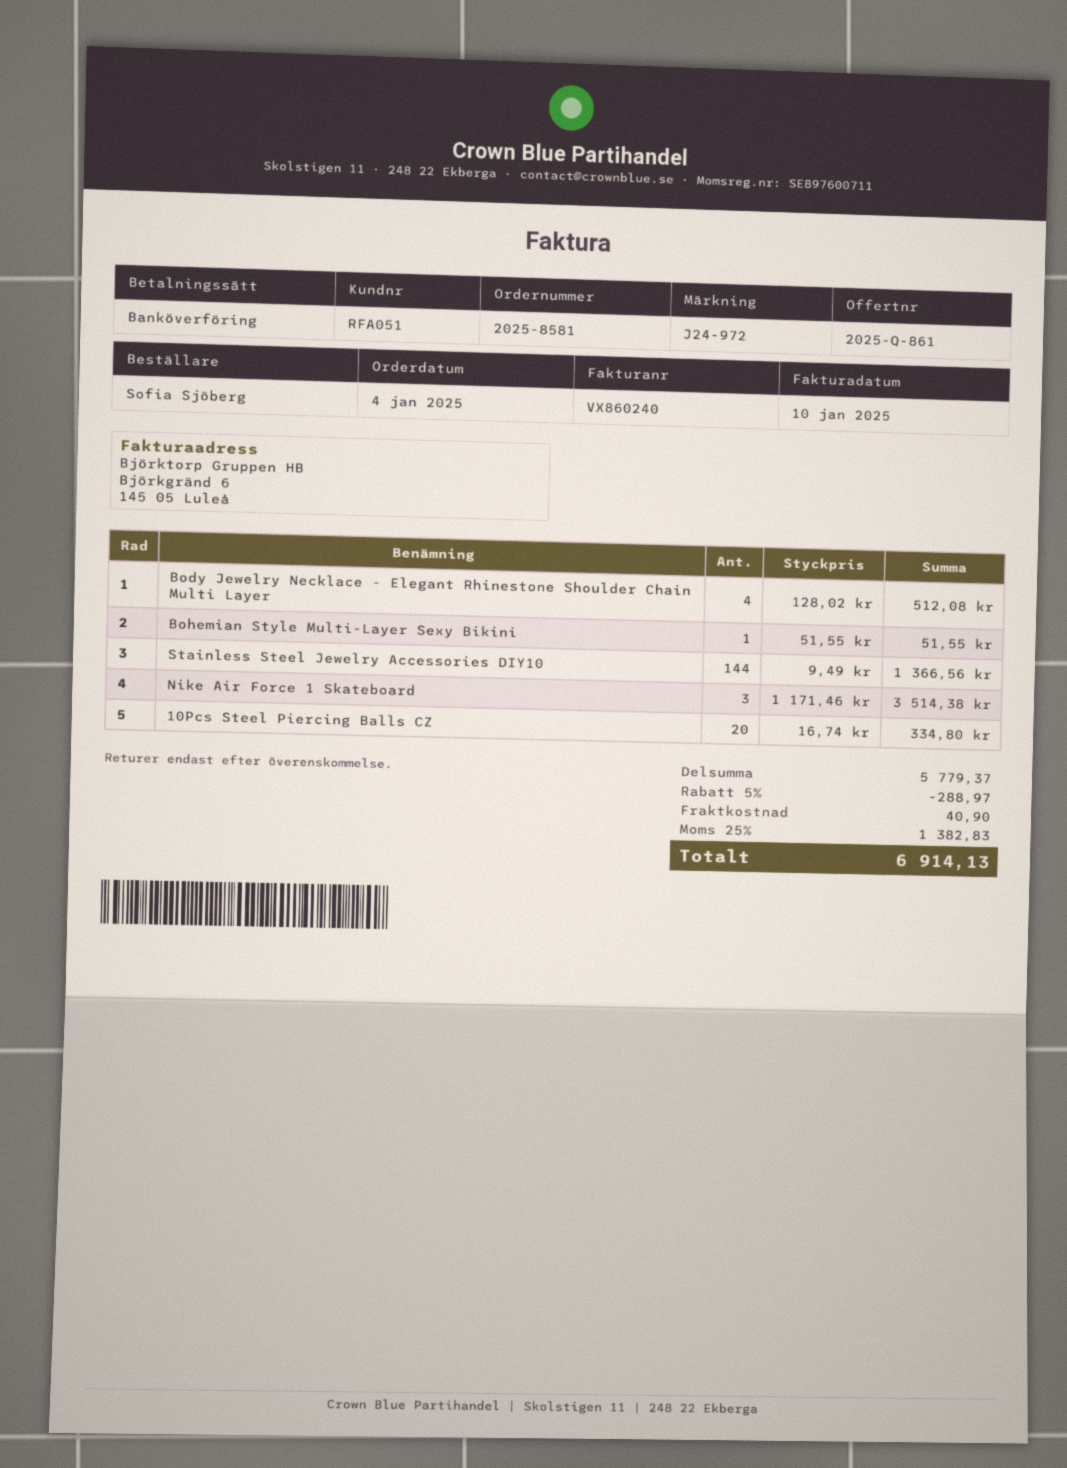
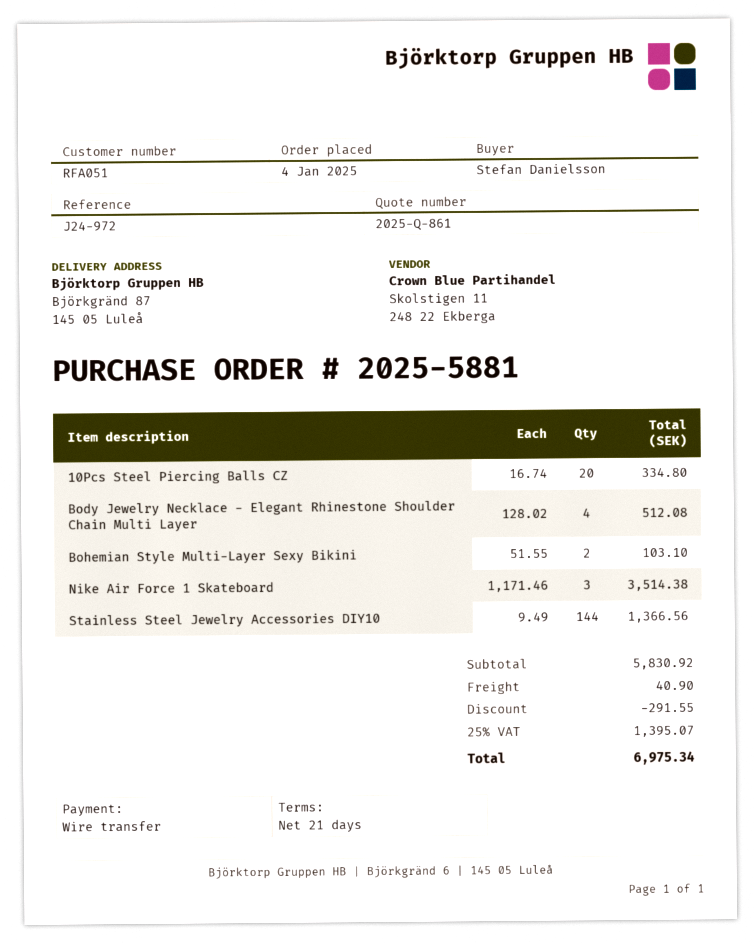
order number: 2025-8581 -> 2025-5881
ordered by: Sofia Sjöberg -> Stefan Danielsson
Bohemian Style Multi-Layer Sexy Bikini: 1 x 51.55 = 51.55 -> 2 x 51.55 = 103.10
subtotal: 5779.37 -> 5830.92
discount: 288.97 -> 291.55
tax: 25% = 1382.83 -> 25% = 1395.07
total: 6914.13 -> 6975.34

